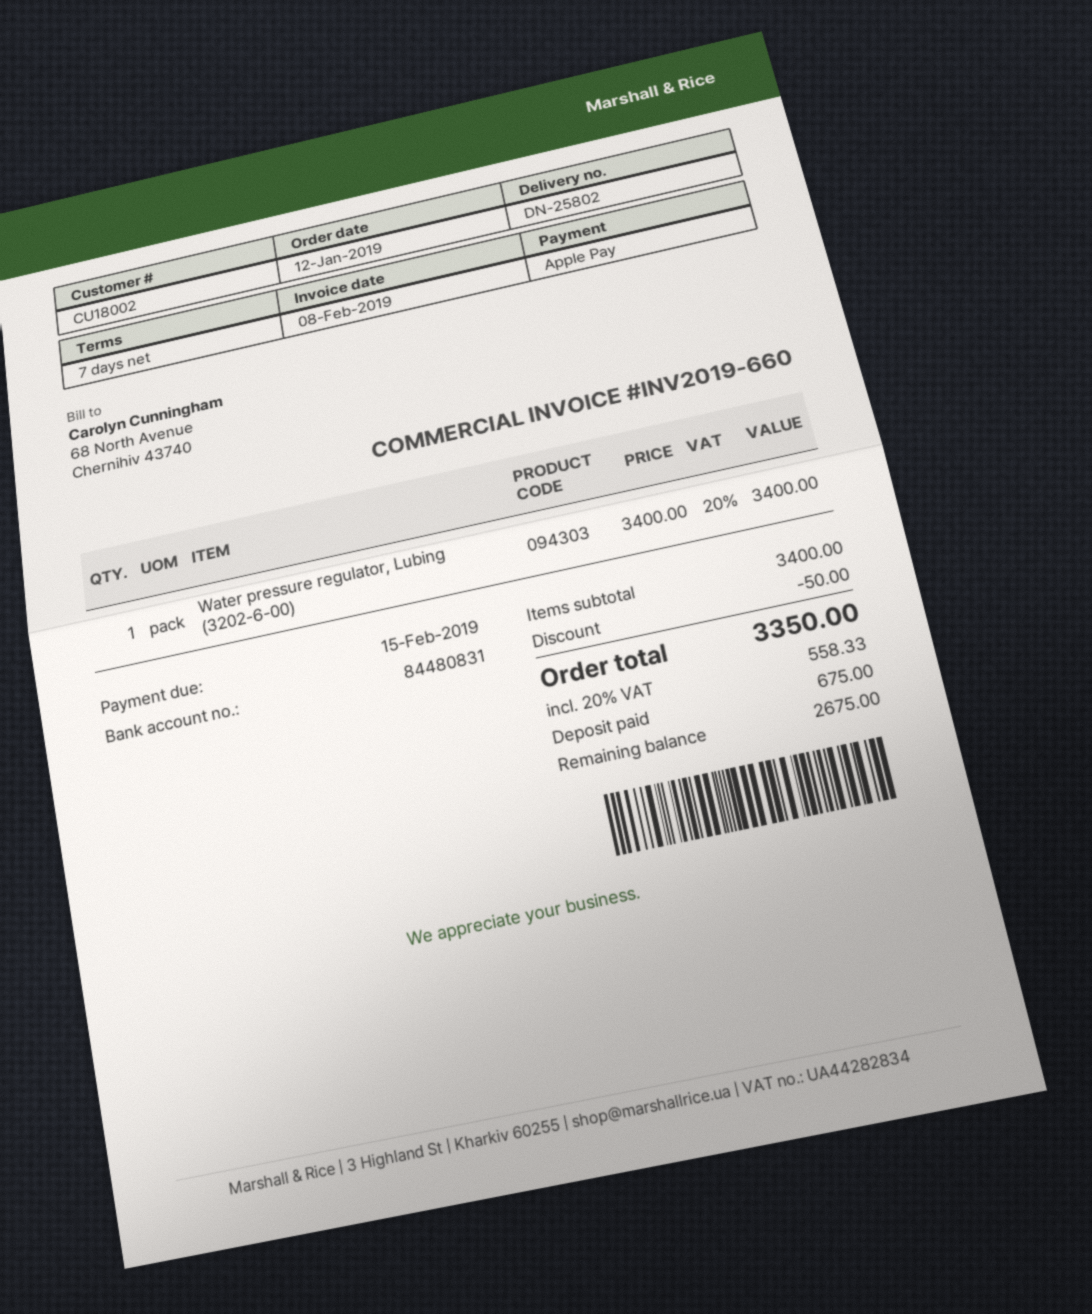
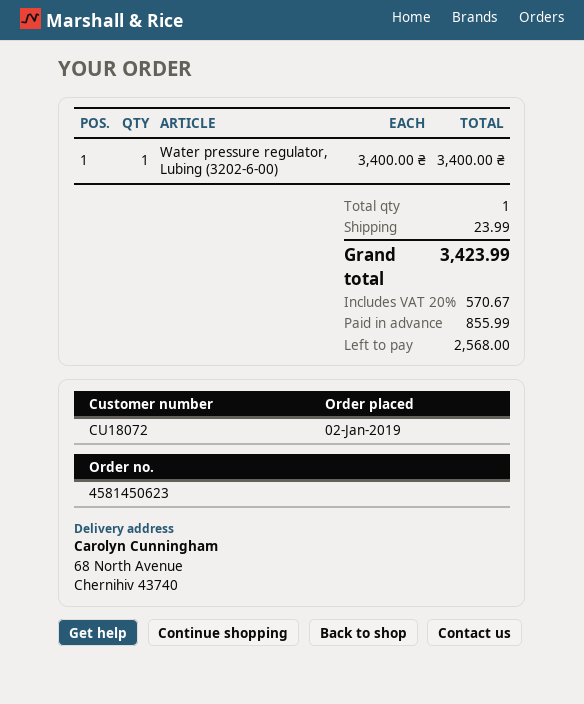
order date: 2019-01-12 -> 2019-01-02
customer number: CU18002 -> CU18072
discount: 50.00 -> none
shipping: none -> 23.99
tax: 20% = 558.33 -> 20% = 570.67
total: 3350.00 -> 3423.99
deposit: 675.00 -> 855.99
balance: 2675.00 -> 2568.00

